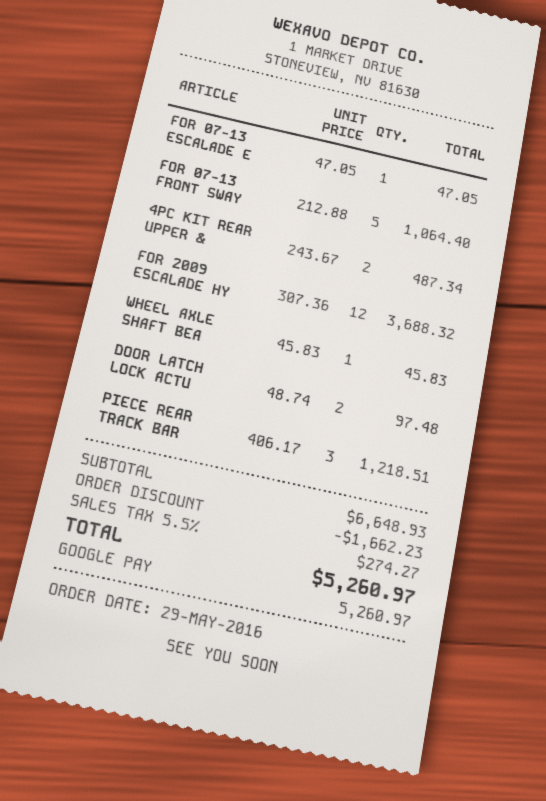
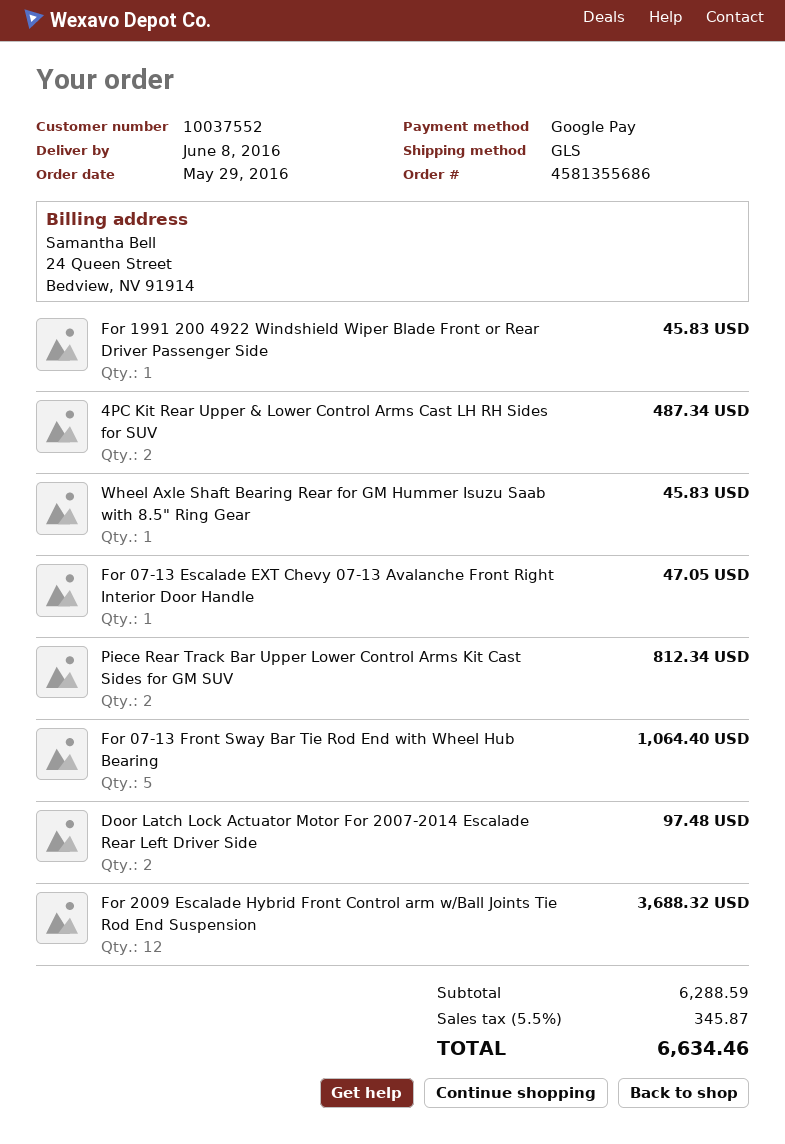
PIECE REAR TRACK BAR: 3 for 1218.51 -> 2 for 812.34
For 1991 200 4922 Windshield Wiper Blade Front or Rear Driver Passenger Side: none -> 1 for 45.83
subtotal: 6648.93 -> 6288.59
discount: 1662.23 -> none
tax: 5.5% = 274.27 -> 5.5% = 345.87
total: 5260.97 -> 6634.46

